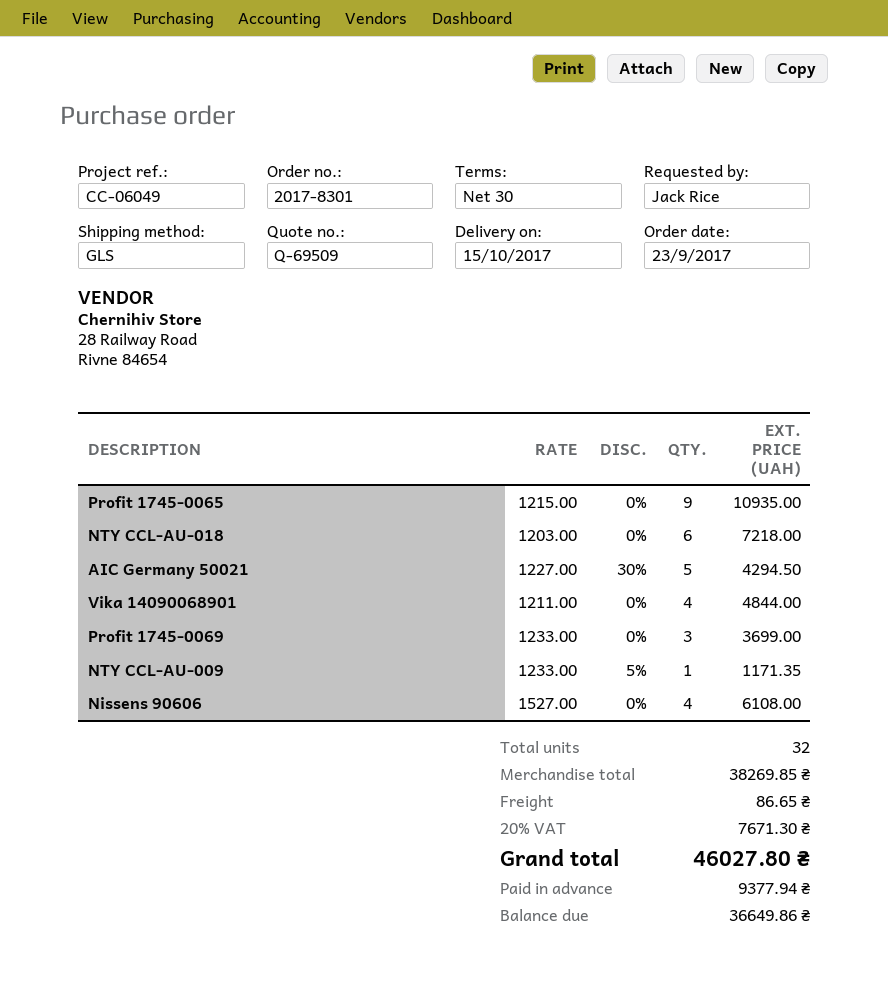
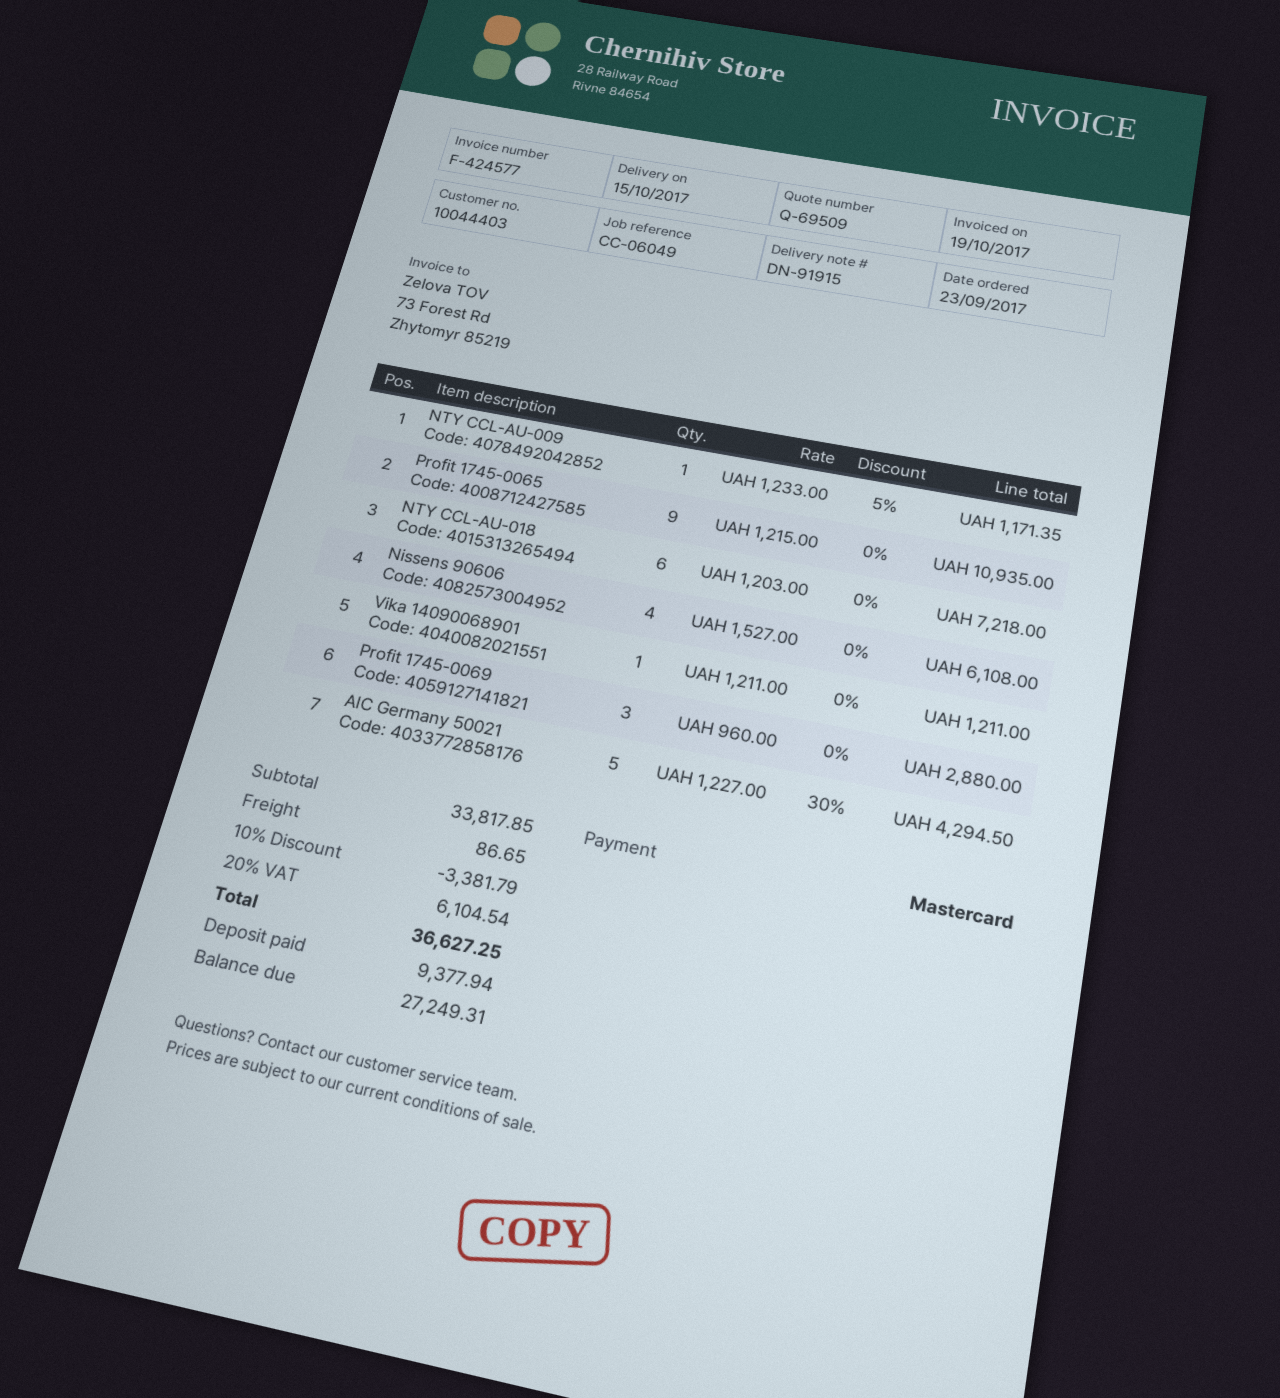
Vika 14090068901: 4 x 1211.00 = 4844.00 -> 1 x 1211.00 = 1211.00
Profit 1745-0069: 3 x 1233.00 = 3699.00 -> 3 x 960.00 = 2880.00
subtotal: 38269.85 -> 33817.85
discount: none -> 10% = 3381.79
tax: 20% = 7671.30 -> 20% = 6104.54
total: 46027.80 -> 36627.25
balance: 36649.86 -> 27249.31

